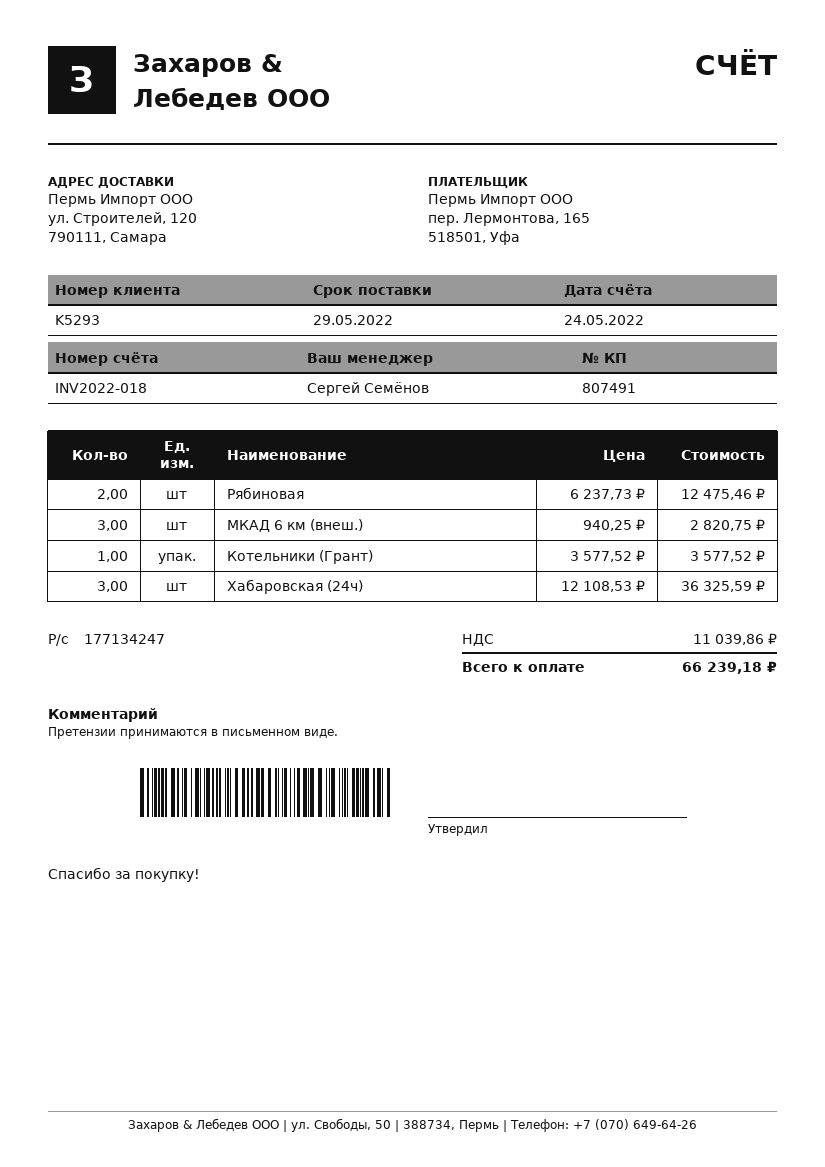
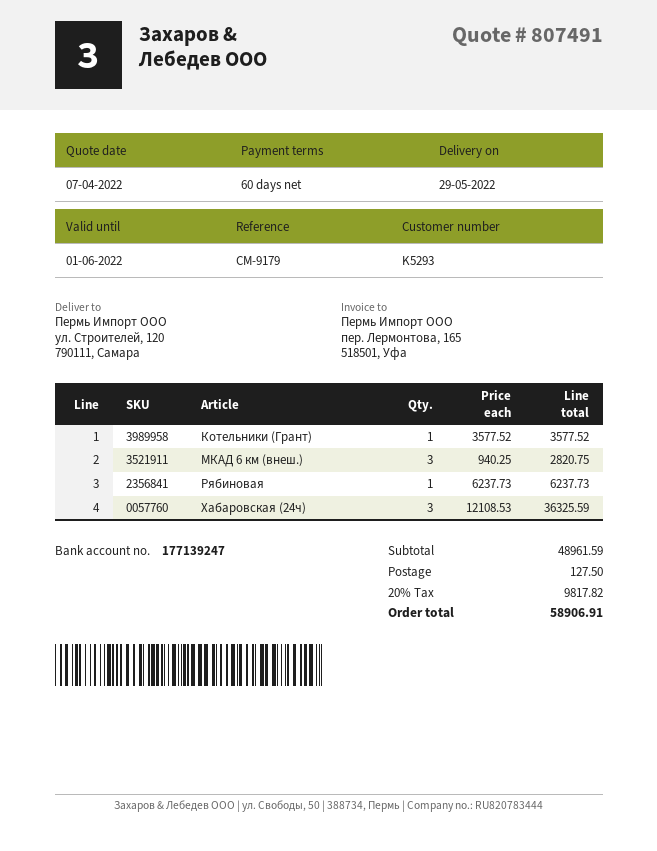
bank account: 177134247 -> 177139247
Рябиновая: 2 x 6237.73 = 12475.46 -> 1 x 6237.73 = 6237.73
shipping: none -> 127.50
tax: 11039.86 -> 9817.82
total: 66239.18 -> 58906.91

